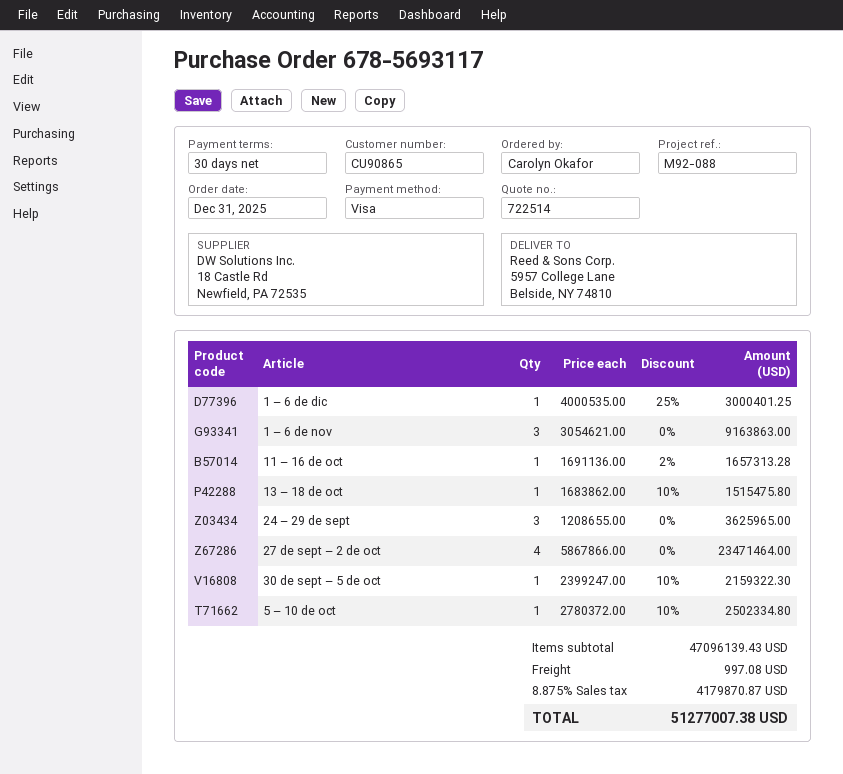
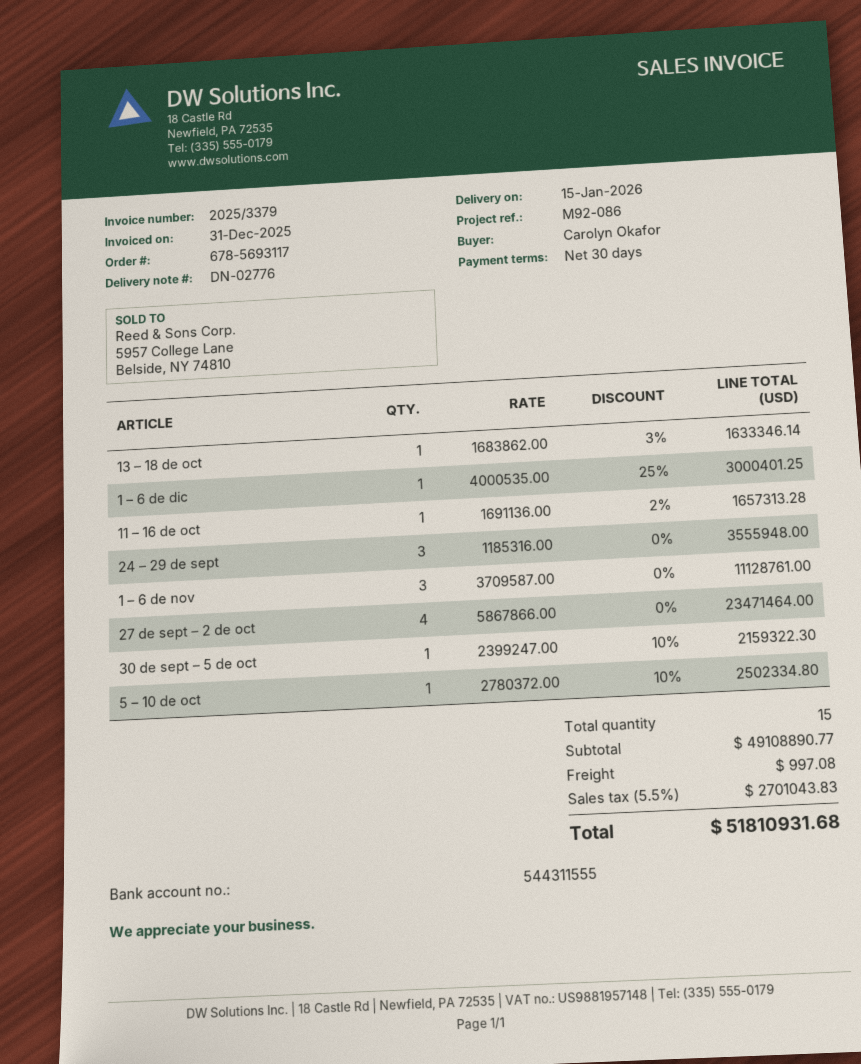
reference: M92-088 -> M92-086
1 – 6 de nov: 3 x 3054621.00 = 9163863.00 -> 3 x 3709587.00 = 11128761.00
13 – 18 de oct: 1 x 1683862.00 - 10% = 1515475.80 -> 1 x 1683862.00 - 3% = 1633346.14
24 – 29 de sept: 3 x 1208655.00 = 3625965.00 -> 3 x 1185316.00 = 3555948.00
subtotal: 47096139.43 -> 49108890.77
tax: 8.875% = 4179870.87 -> 5.5% = 2701043.83
total: 51277007.38 -> 51810931.68

